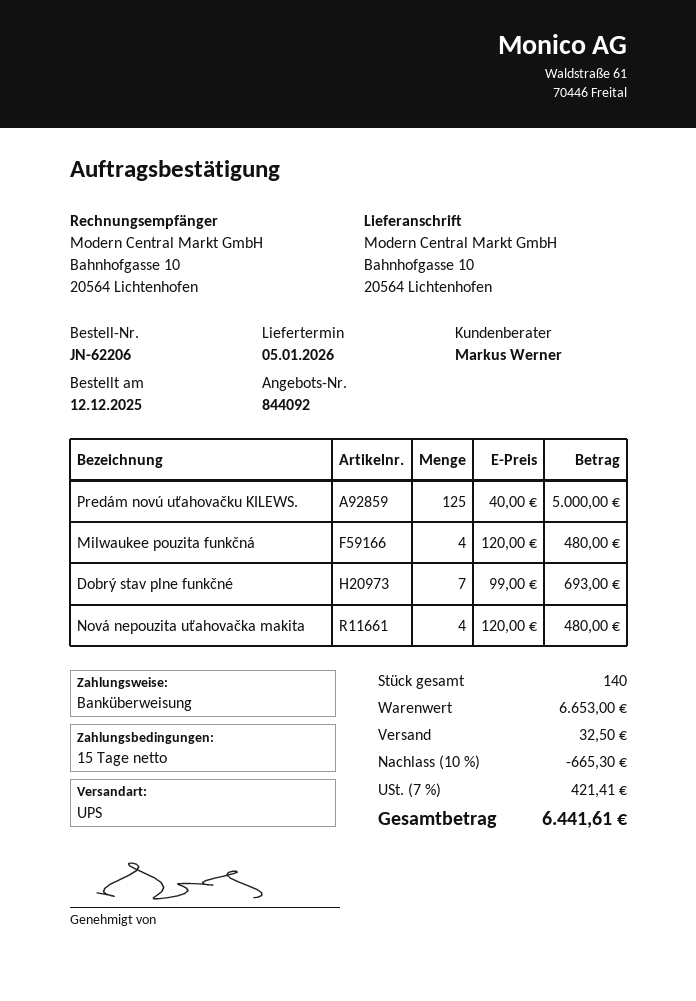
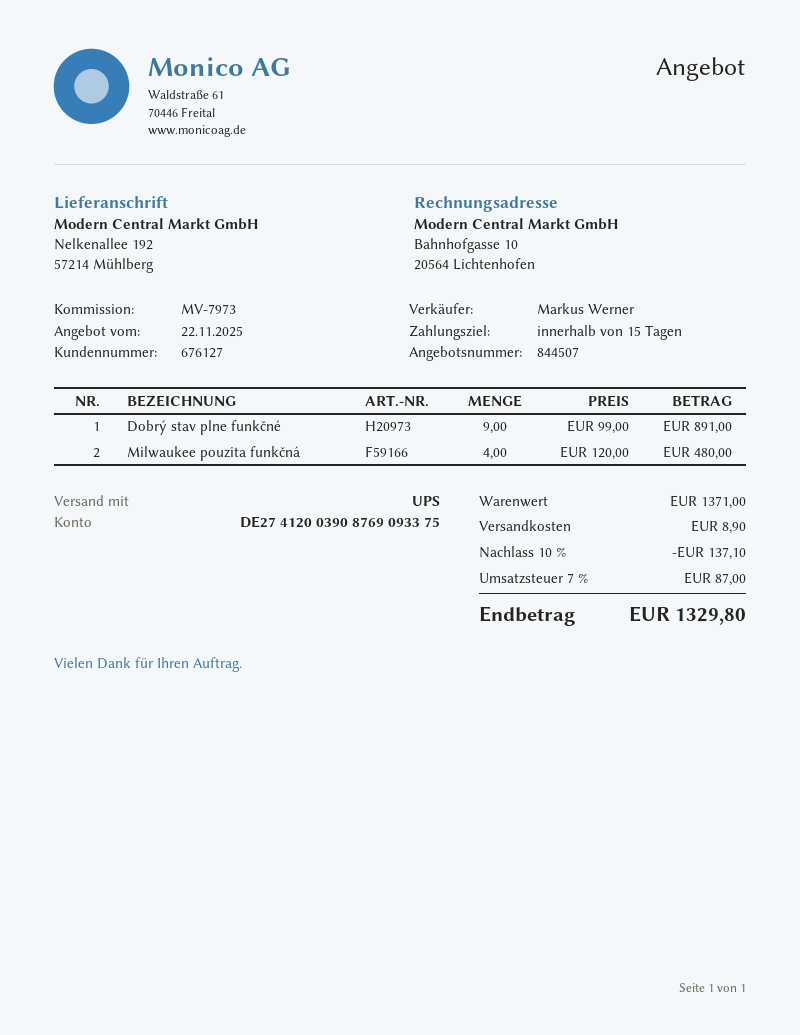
quote number: 844092 -> 844507
ship to: Bahnhofgasse 10, 20564 Lichtenhofen -> Nelkenallee 192, 57214 Mühlberg
Predám novú uťahovačku KILEWS.: 125 x 40.00 = 5000.00 -> none
Dobrý stav plne funkčné: 7 x 99.00 = 693.00 -> 9 x 99.00 = 891.00
Nová nepouzita uťahovačka makita: 4 x 120.00 = 480.00 -> none
subtotal: 6653.00 -> 1371.00
discount: 10% = 665.30 -> 10% = 137.10
shipping: 32.50 -> 8.90
tax: 7% = 421.41 -> 7% = 87.00
total: 6441.61 -> 1329.80

